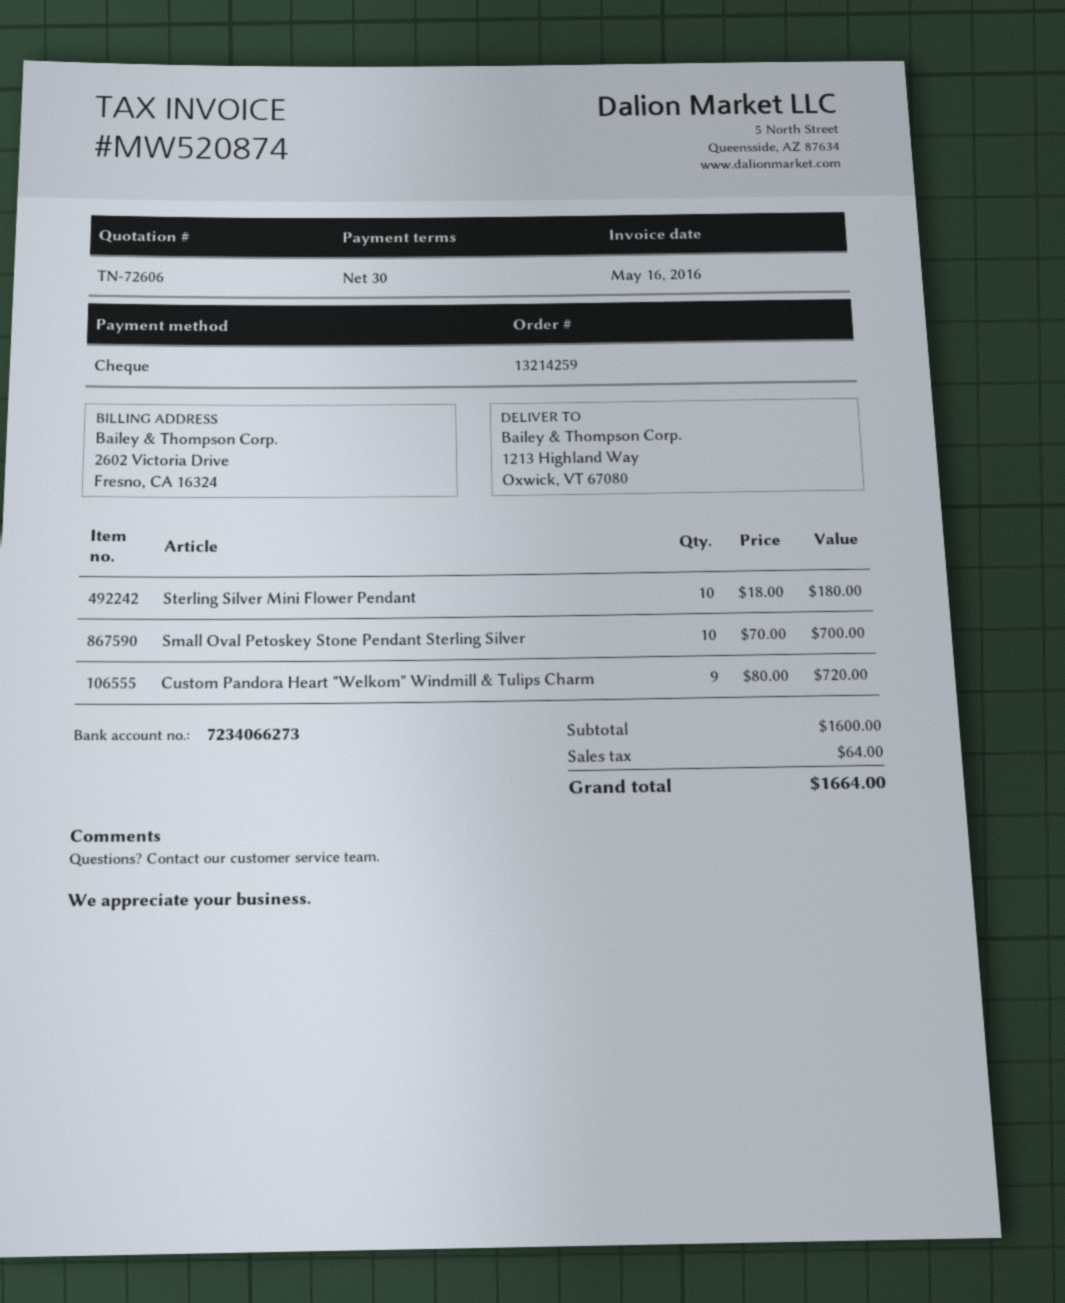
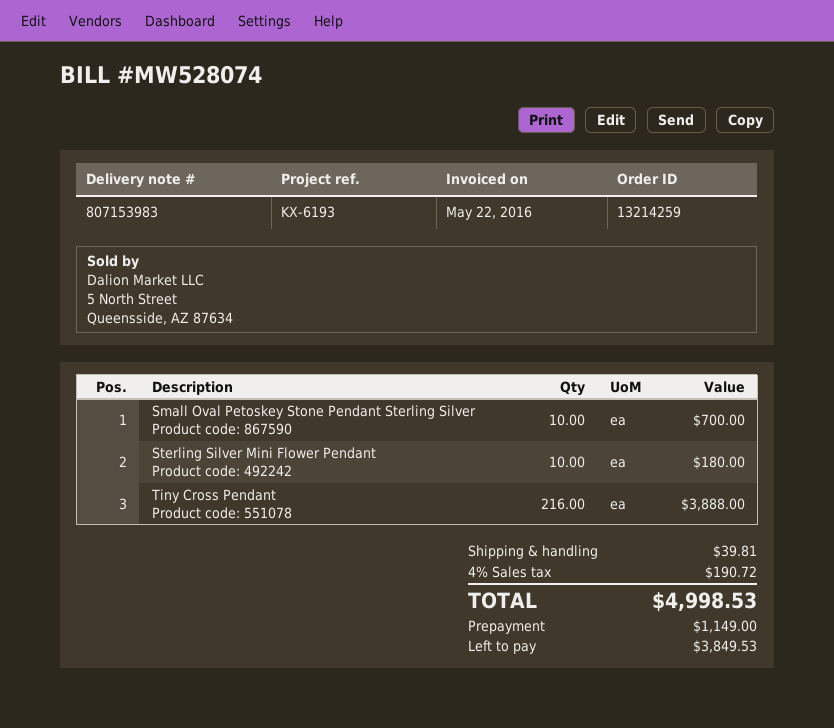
invoice number: MW520874 -> MW528074
invoice date: 2016-05-16 -> 2016-05-22
Custom Pandora Heart "Welkom" Windmill & Tulips Charm: 9 for 720.00 -> none
Tiny Cross Pendant: none -> 216 for 3888.00
shipping: none -> 39.81
tax: 64.00 -> 190.72
total: 1664.00 -> 4998.53

